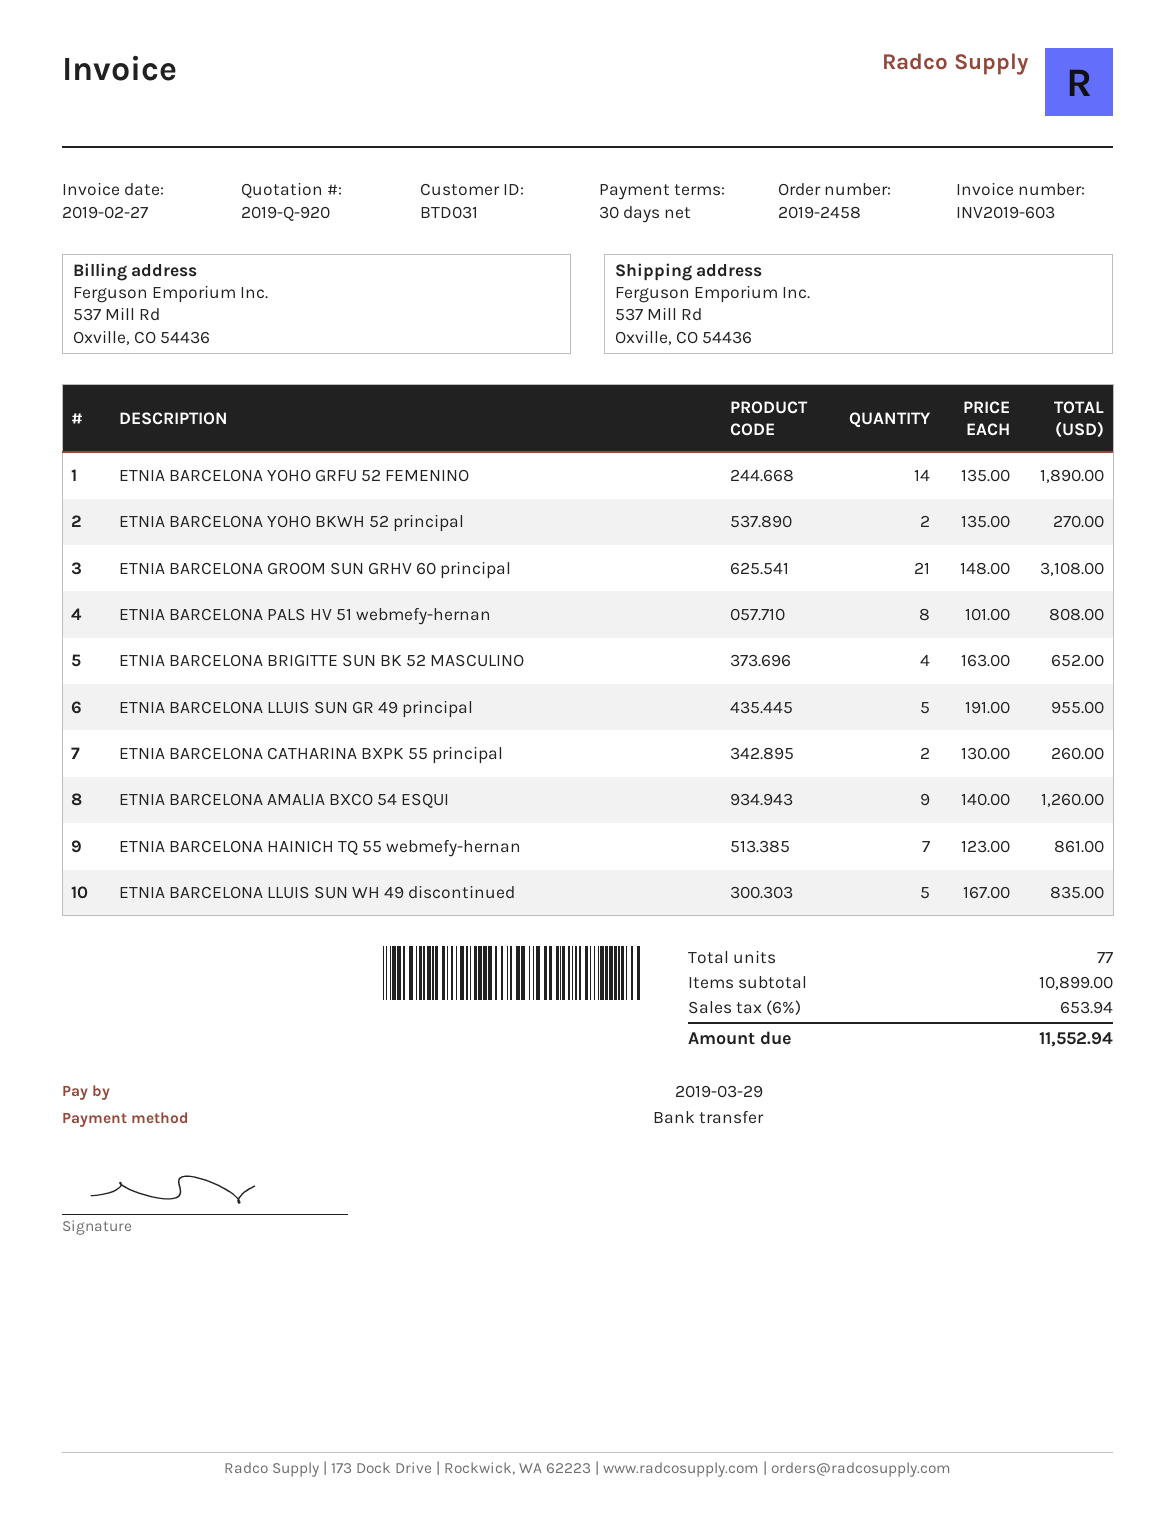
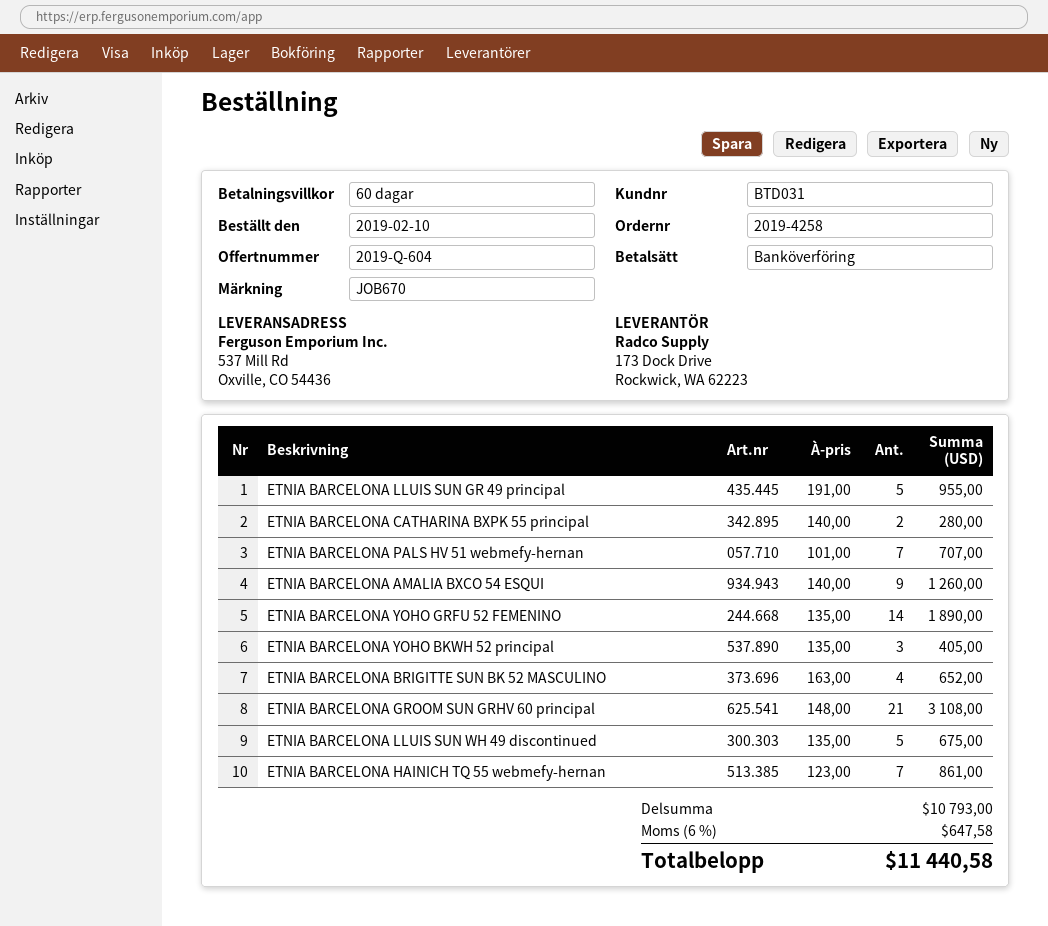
quote number: 2019-Q-920 -> 2019-Q-604
order number: 2019-2458 -> 2019-4258
payment terms: 30 days -> 60 days
ETNIA BARCELONA YOHO BKWH 52 principal: 2 x 135.00 = 270.00 -> 3 x 135.00 = 405.00
ETNIA BARCELONA PALS HV 51 webmefy-hernan: 8 x 101.00 = 808.00 -> 7 x 101.00 = 707.00
ETNIA BARCELONA CATHARINA BXPK 55 principal: 2 x 130.00 = 260.00 -> 2 x 140.00 = 280.00
ETNIA BARCELONA LLUIS SUN WH 49 discontinued: 5 x 167.00 = 835.00 -> 5 x 135.00 = 675.00
subtotal: 10899.00 -> 10793.00
tax: 6% = 653.94 -> 6% = 647.58
total: 11552.94 -> 11440.58

